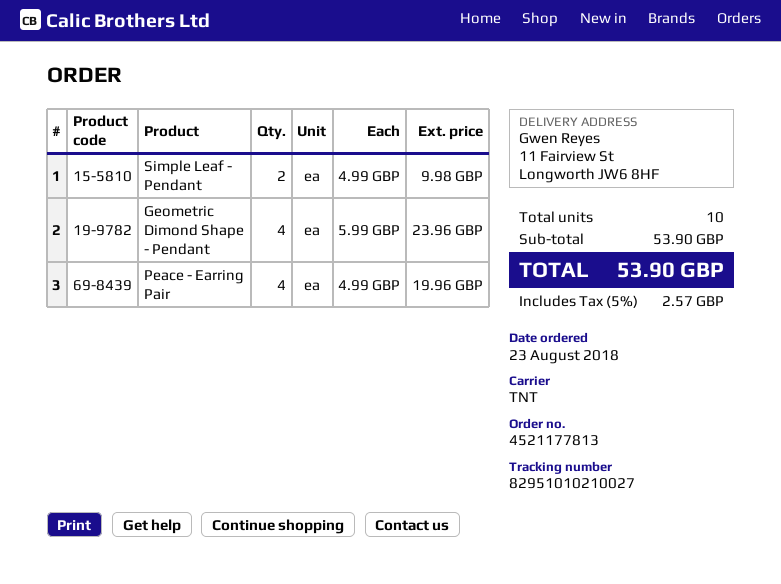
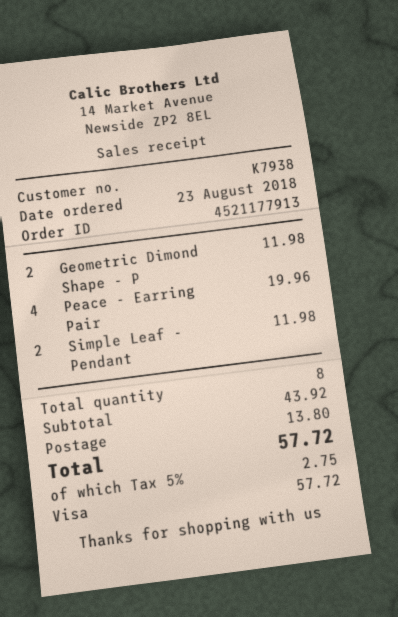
order number: 4521177813 -> 4521177913
Simple Leaf - Pendant: 2 for 9.98 -> 2 for 11.98
Geometric Dimond Shape - Pendant: 4 for 23.96 -> 2 for 11.98
total quantity: 10 -> 8
subtotal: 53.90 -> 43.92
shipping: none -> 13.80
tax: 5% = 2.57 -> 5% = 2.75
total: 53.90 -> 57.72

